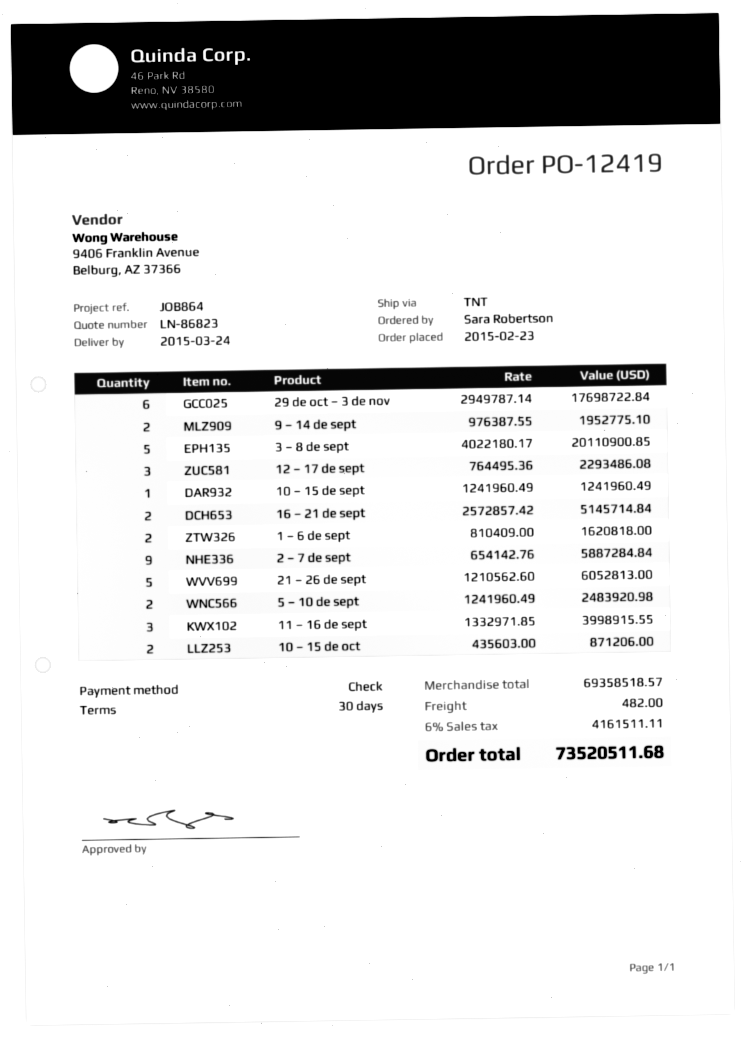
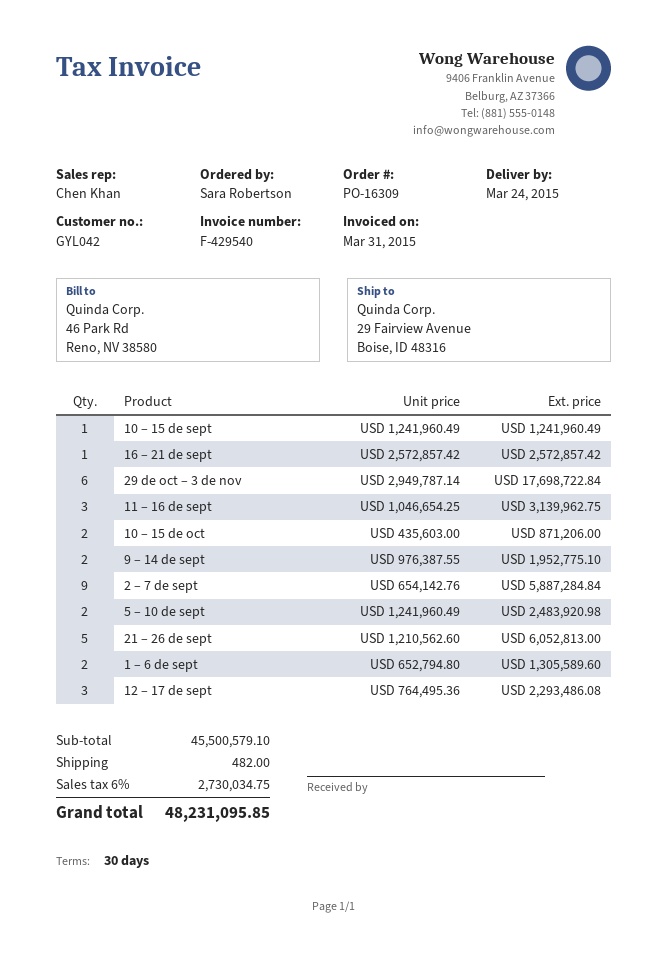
order number: PO-12419 -> PO-16309
3 – 8 de sept: 5 x 4022180.17 = 20110900.85 -> none
16 – 21 de sept: 2 x 2572857.42 = 5145714.84 -> 1 x 2572857.42 = 2572857.42
1 – 6 de sept: 2 x 810409.00 = 1620818.00 -> 2 x 652794.80 = 1305589.60
11 – 16 de sept: 3 x 1332971.85 = 3998915.55 -> 3 x 1046654.25 = 3139962.75
subtotal: 69358518.57 -> 45500579.10
tax: 6% = 4161511.11 -> 6% = 2730034.75
total: 73520511.68 -> 48231095.85

